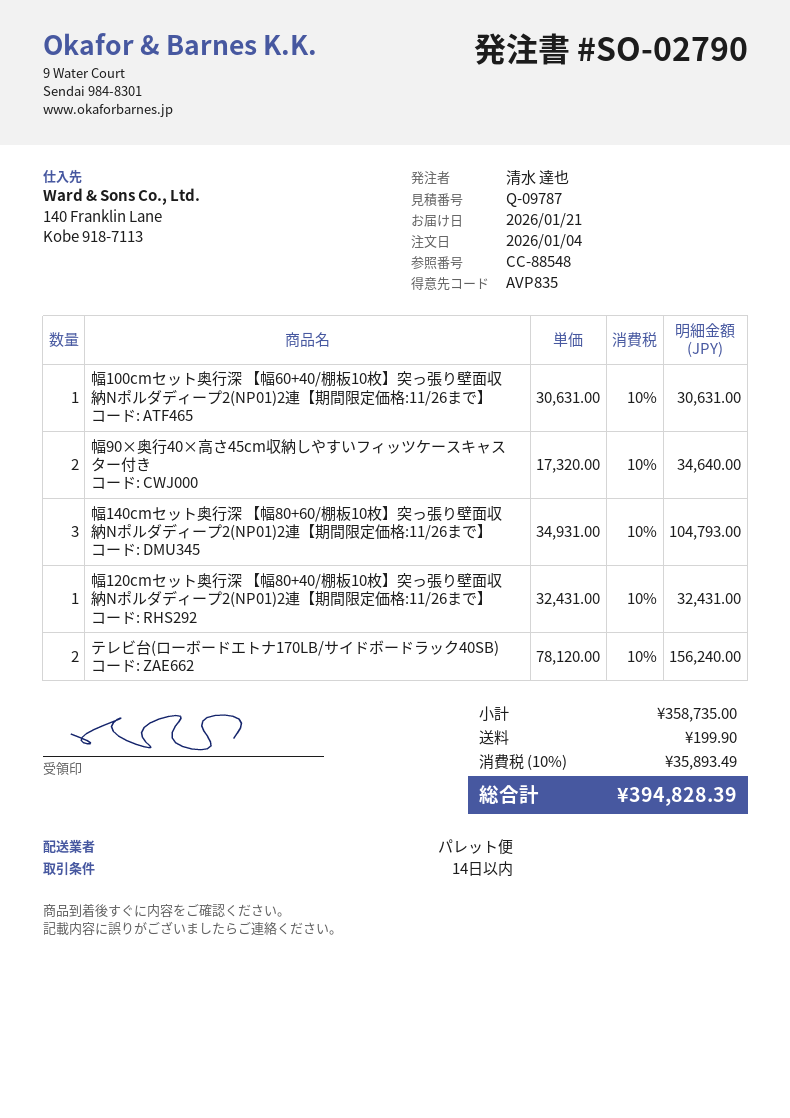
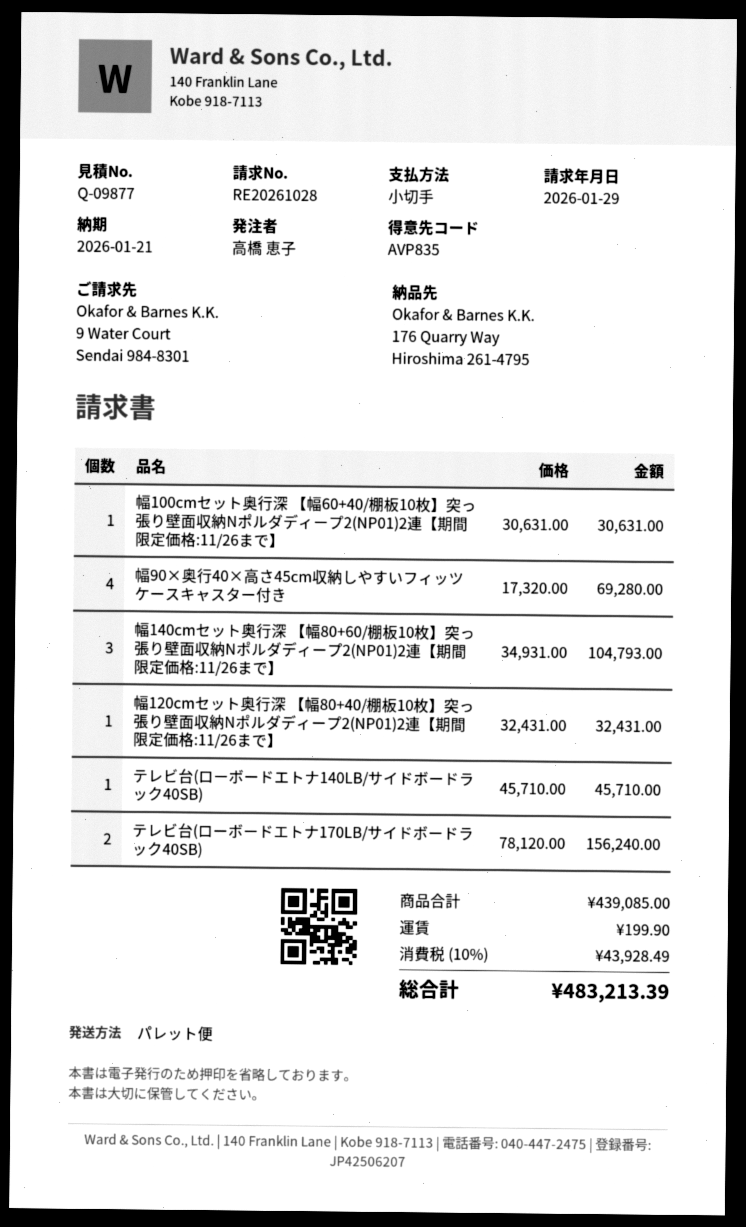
quote number: Q-09787 -> Q-09877
ordered by: 清水 達也 -> 高橋 恵子
幅90×奥行40×高さ45cm収納しやすいフィッツケースキャスター付き: 2 x 17320.00 = 34640.00 -> 4 x 17320.00 = 69280.00
テレビ台(ローボードエトナ140LB/サイドボードラック40SB): none -> 1 x 45710.00 = 45710.00
subtotal: 358735.00 -> 439085.00
tax: 10% = 35893.49 -> 10% = 43928.49
total: 394828.39 -> 483213.39

